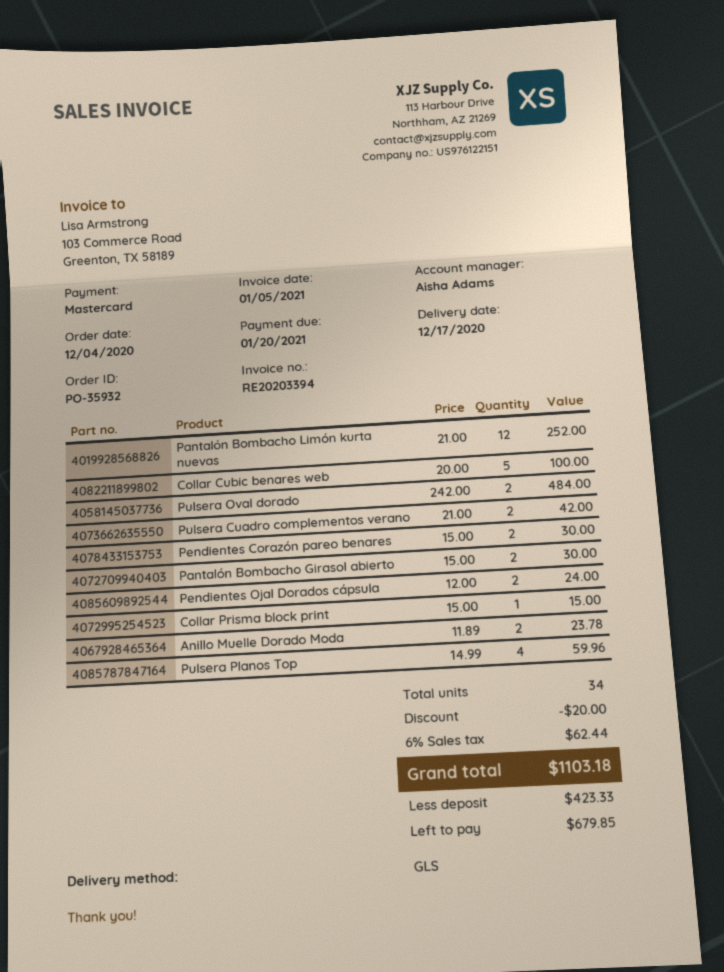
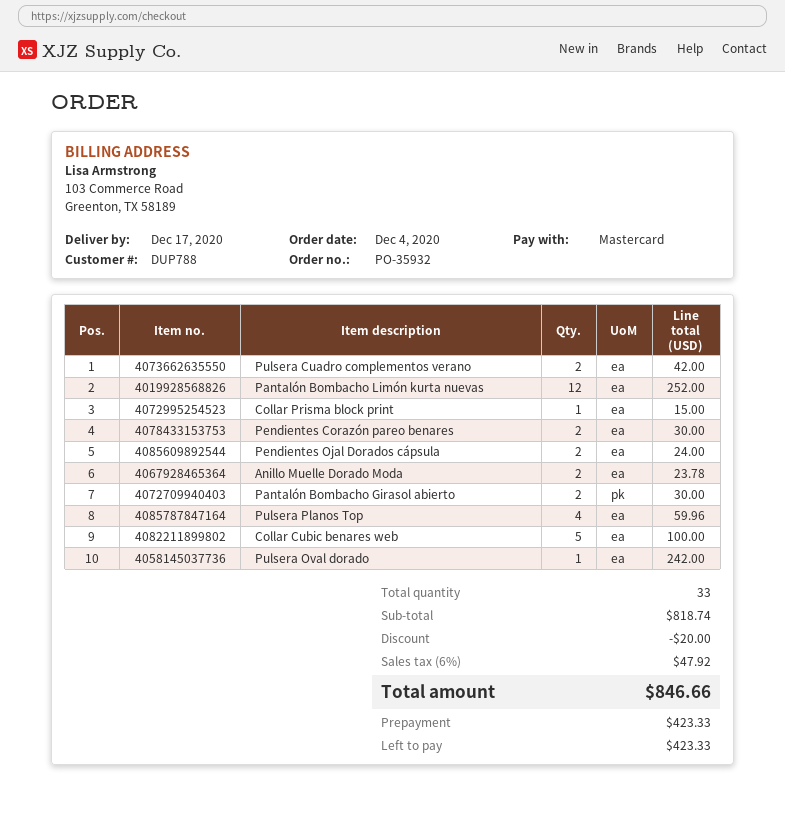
Pulsera Oval dorado: 2 for 484.00 -> 1 for 242.00
total quantity: 34 -> 33
tax: 6% = 62.44 -> 6% = 47.92
total: 1103.18 -> 846.66
balance: 679.85 -> 423.33

